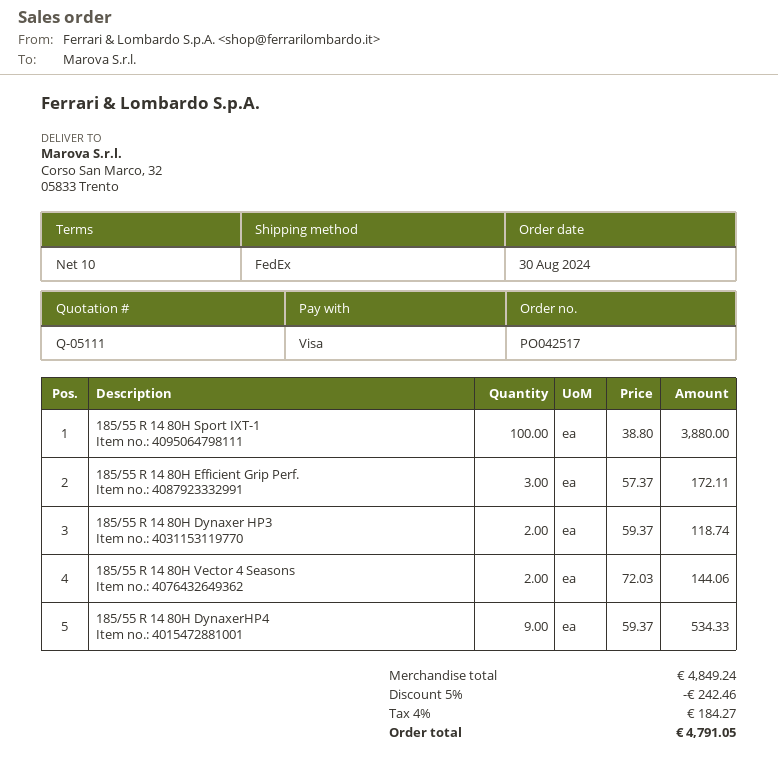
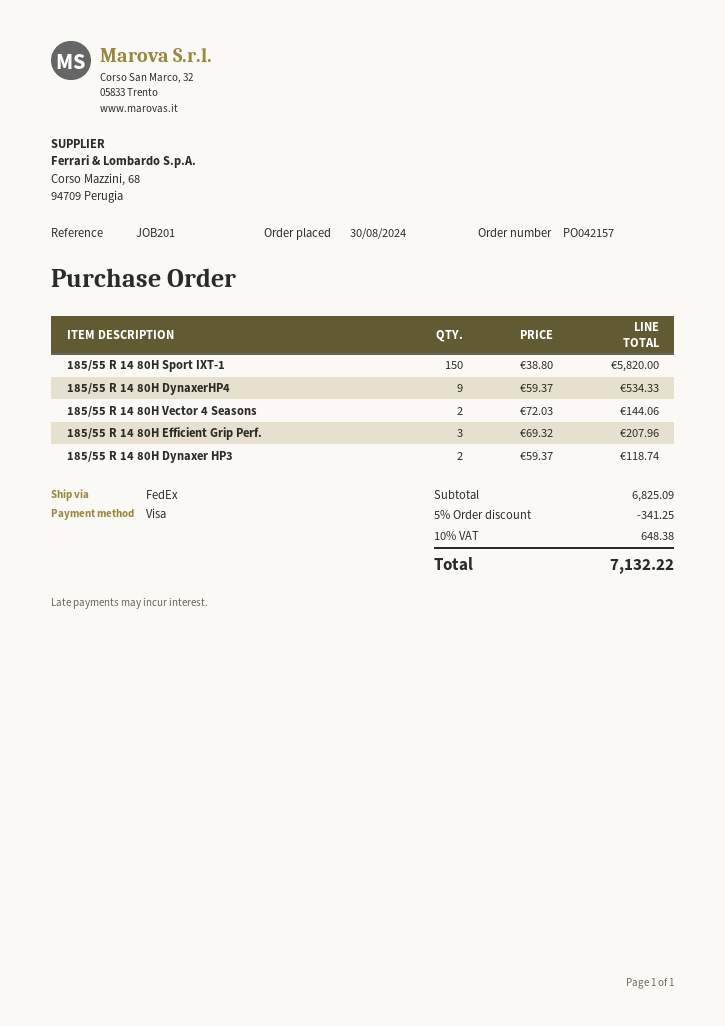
order number: PO042517 -> PO042157
185/55 R 14 80H Sport IXT-1: 100 x 38.80 = 3880.00 -> 150 x 38.80 = 5820.00
185/55 R 14 80H Efficient Grip Perf.: 3 x 57.37 = 172.11 -> 3 x 69.32 = 207.96
subtotal: 4849.24 -> 6825.09
discount: 5% = 242.46 -> 5% = 341.25
tax: 4% = 184.27 -> 10% = 648.38
total: 4791.05 -> 7132.22

